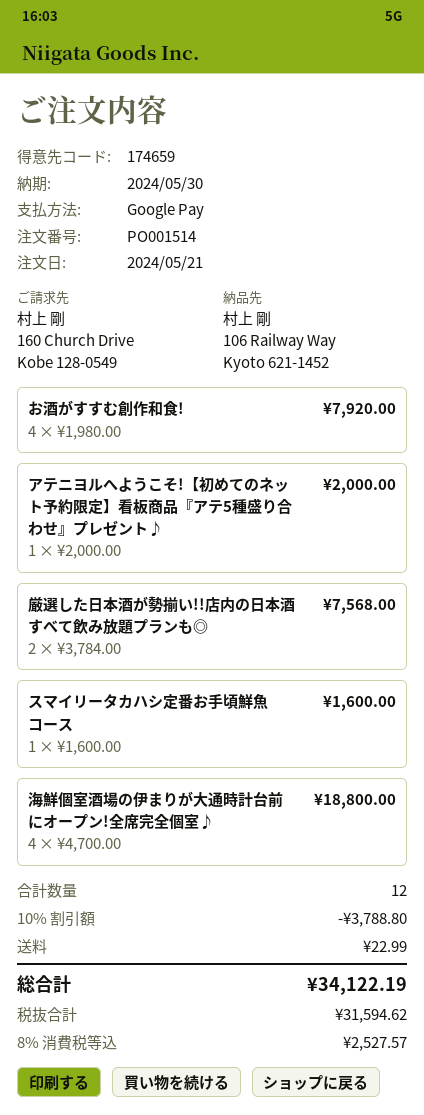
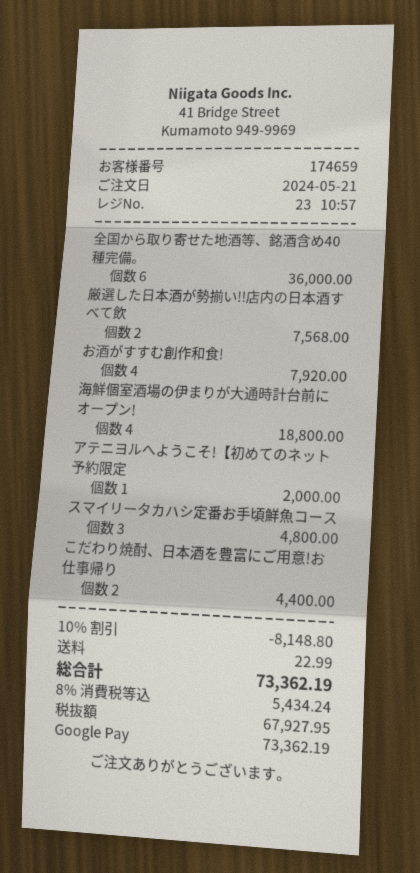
スマイリータカハシ定番お手頃鮮魚コース: 1 for 1600.00 -> 3 for 4800.00
全国から取り寄せた地酒等、銘酒含め40種完備。: none -> 6 for 36000.00
こだわり焼酎、日本酒を豊富にご用意!お仕事帰り: none -> 2 for 4400.00
discount: 10% = 3788.80 -> 10% = 8148.80
net: 31594.62 -> 67927.95
tax: 8% = 2527.57 -> 8% = 5434.24
total: 34122.19 -> 73362.19

